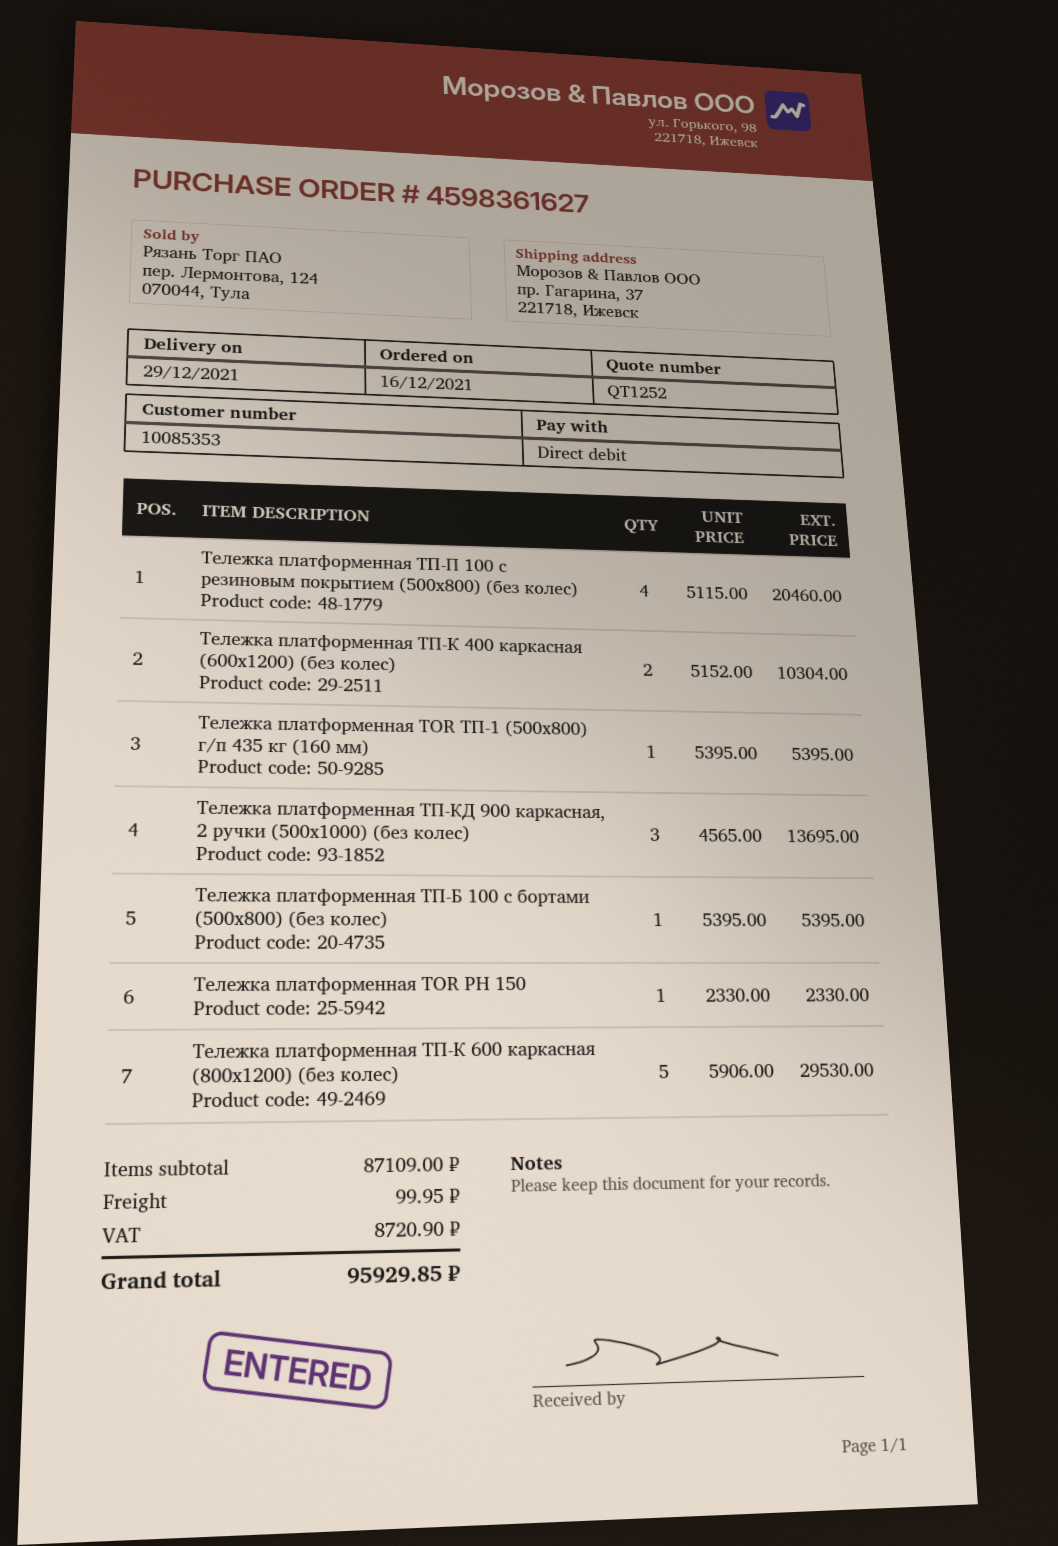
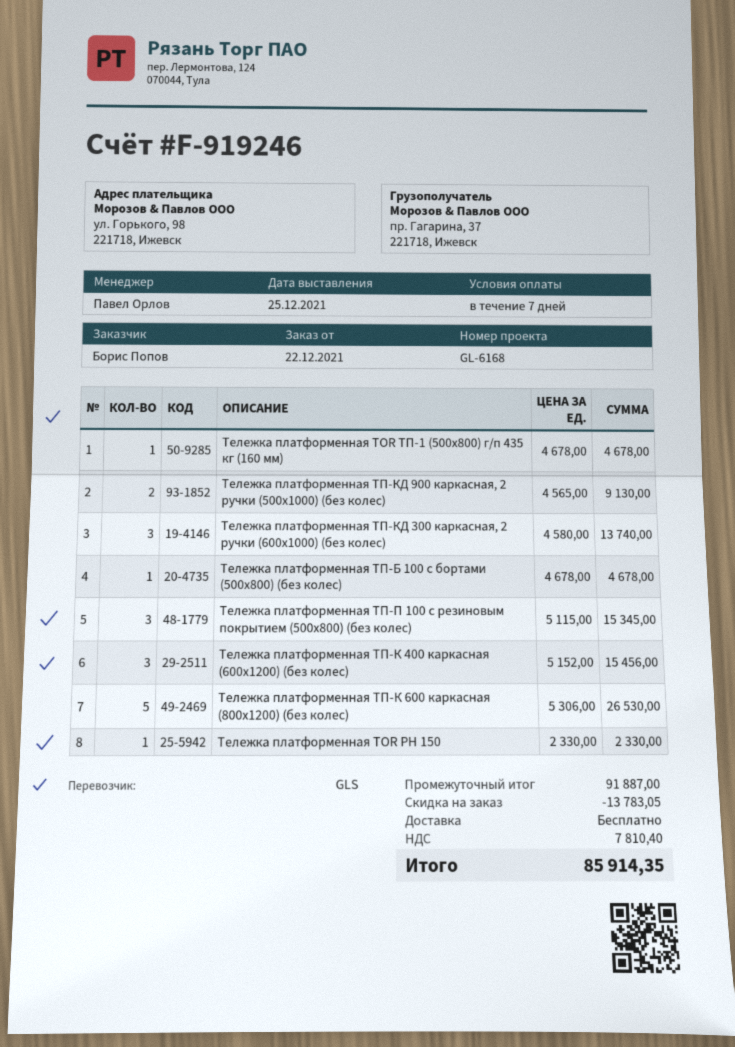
order date: 2021-12-16 -> 2021-12-22
Тележка платформенная ТП-П 100 с резиновым покрытием (500х800) (без колес): 4 x 5115.00 = 20460.00 -> 3 x 5115.00 = 15345.00
Тележка платформенная ТП-К 400 каркасная (600х1200) (без колес): 2 x 5152.00 = 10304.00 -> 3 x 5152.00 = 15456.00
Тележка платформенная TOR ТП-1 (500х800) г/п 435 кг (160 мм): 1 x 5395.00 = 5395.00 -> 1 x 4678.00 = 4678.00
Тележка платформенная ТП-КД 900 каркасная, 2 ручки (500х1000) (без колес): 3 x 4565.00 = 13695.00 -> 2 x 4565.00 = 9130.00
Тележка платформенная ТП-Б 100 с бортами (500х800) (без колес): 1 x 5395.00 = 5395.00 -> 1 x 4678.00 = 4678.00
Тележка платформенная ТП-К 600 каркасная (800х1200) (без колес): 5 x 5906.00 = 29530.00 -> 5 x 5306.00 = 26530.00
Тележка платформенная ТП-КД 300 каркасная, 2 ручки (600х1000) (без колес): none -> 3 x 4580.00 = 13740.00
subtotal: 87109.00 -> 91887.00
discount: none -> 13783.05
shipping: 99.95 -> 0.00
tax: 8720.90 -> 7810.40
total: 95929.85 -> 85914.35

